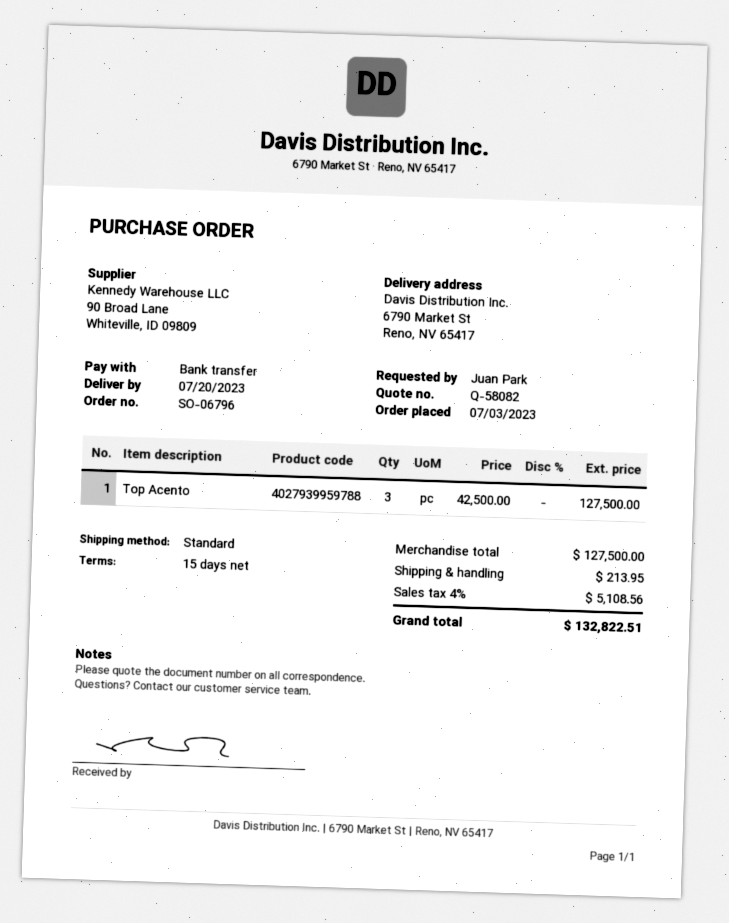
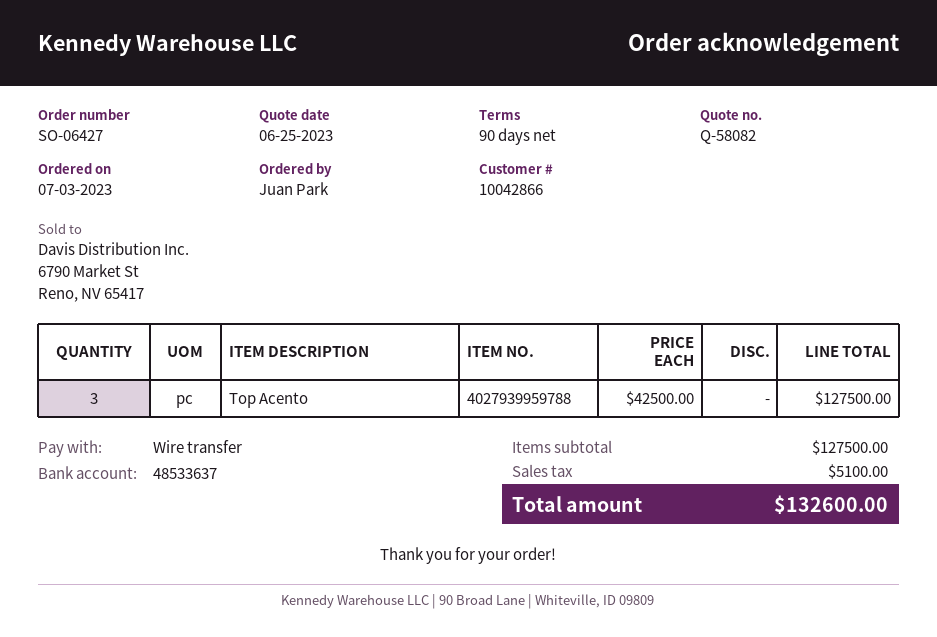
order number: SO-06796 -> SO-06427
payment terms: 15 days -> 90 days
shipping: 213.95 -> none
tax: 5108.56 -> 5100.00
total: 132822.51 -> 132600.00

